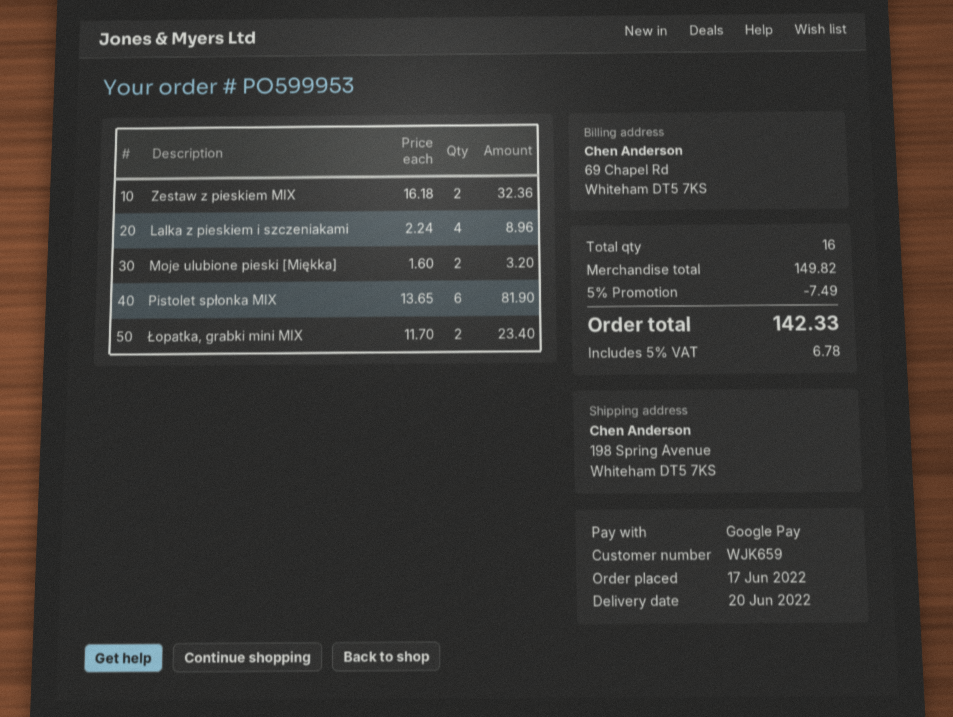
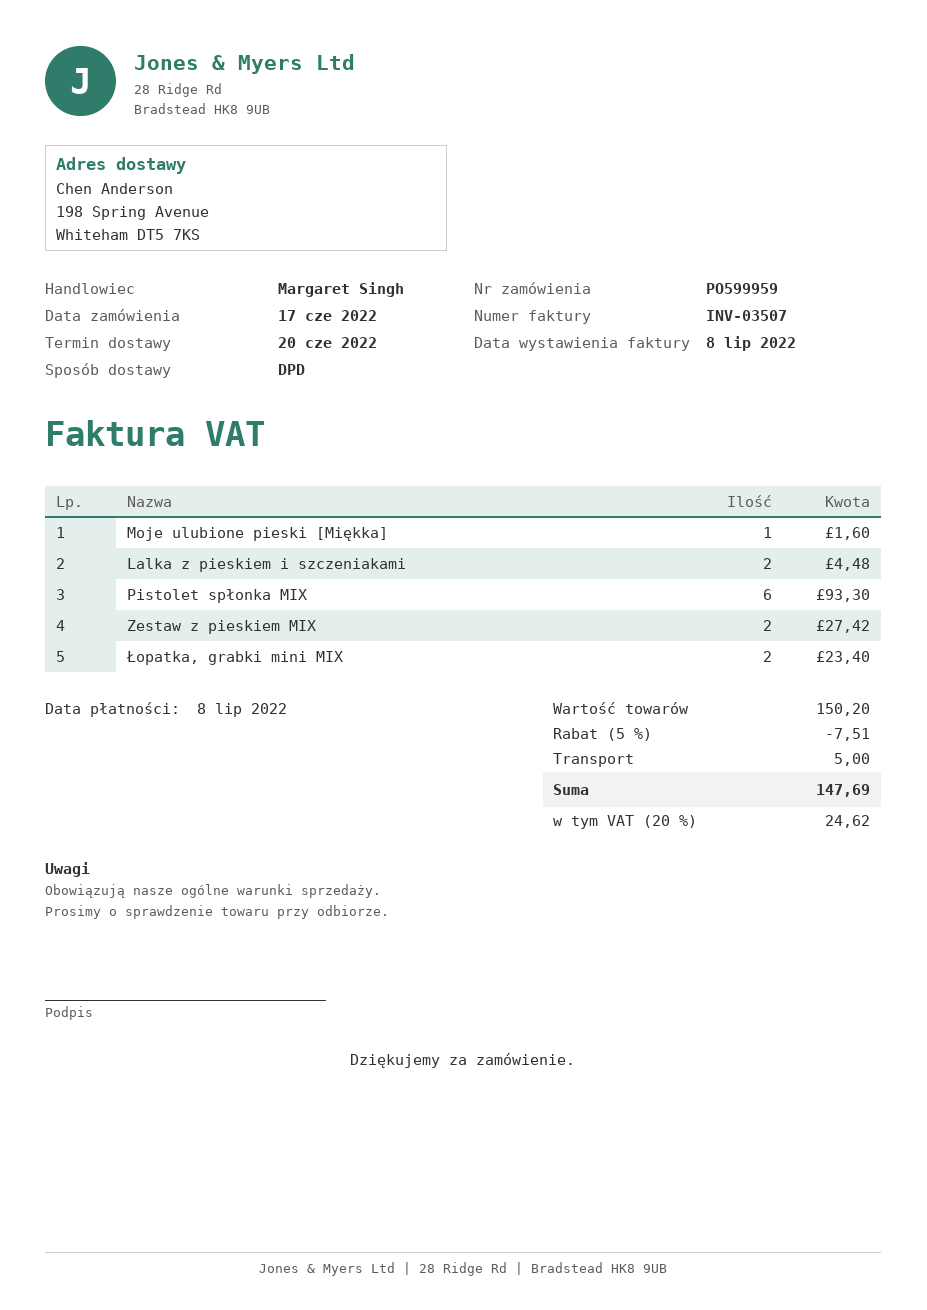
order number: PO599953 -> PO599959
Zestaw z pieskiem MIX: 2 for 32.36 -> 2 for 27.42
Lalka z pieskiem i szczeniakami: 4 for 8.96 -> 2 for 4.48
Moje ulubione pieski [Miękka]: 2 for 3.20 -> 1 for 1.60
Pistolet spłonka MIX: 6 for 81.90 -> 6 for 93.30
subtotal: 149.82 -> 150.20
discount: 5% = 7.49 -> 5% = 7.51
shipping: none -> 5.00
tax: 5% = 6.78 -> 20% = 24.62
total: 142.33 -> 147.69

